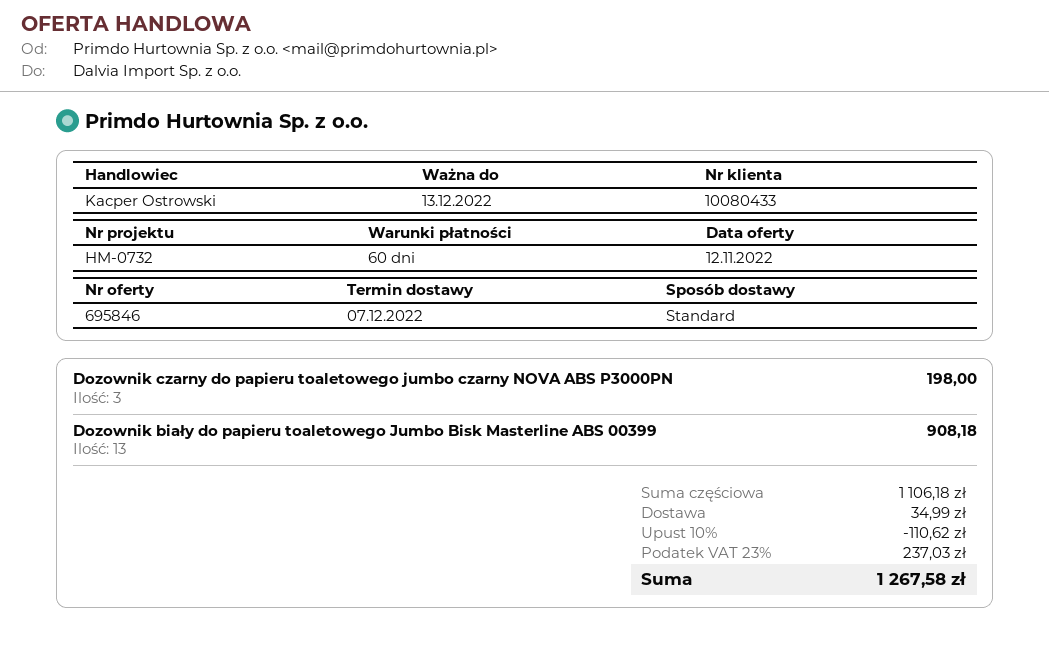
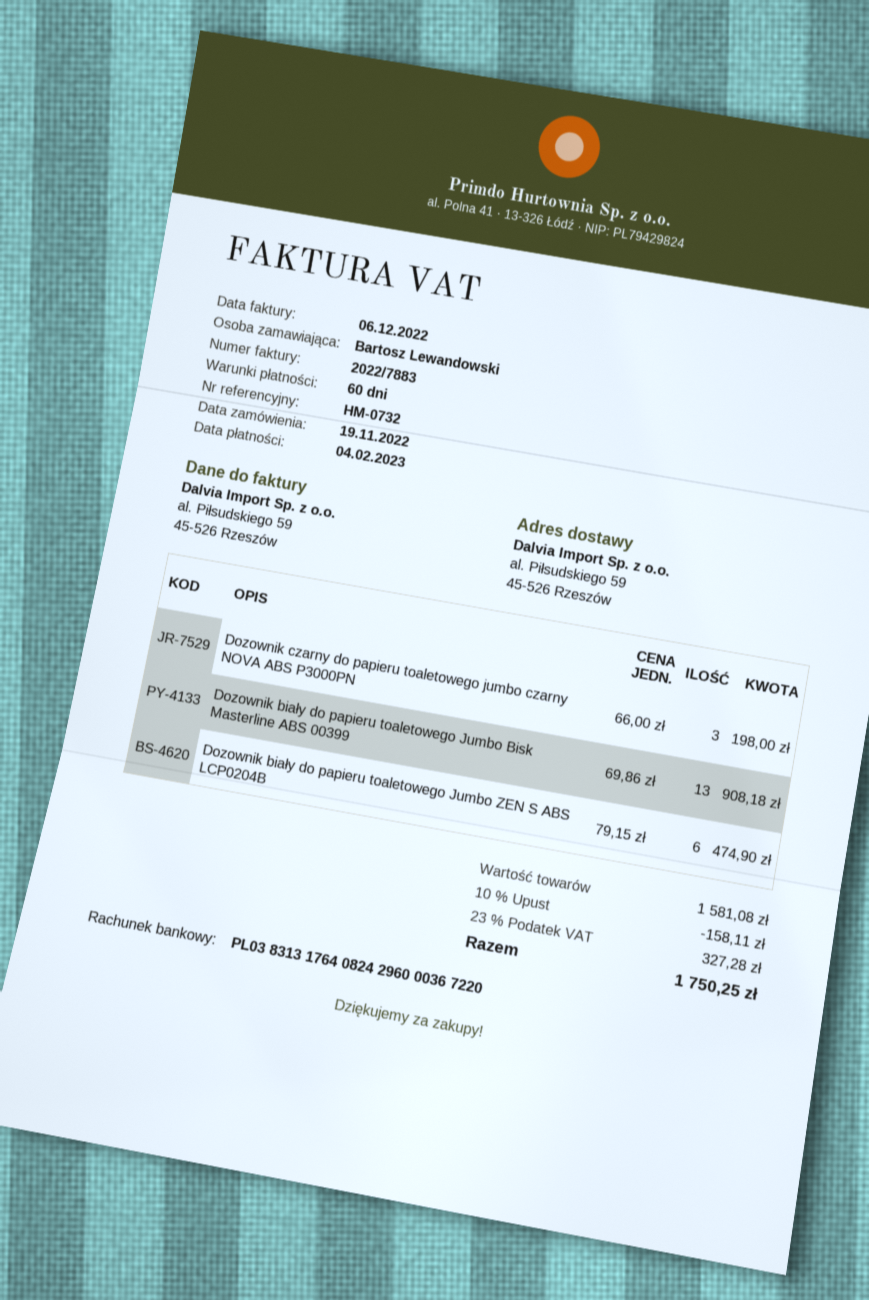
Dozownik biały do papieru toaletowego Jumbo ZEN S ABS LCP0204B: none -> 6 for 474.90
subtotal: 1106.18 -> 1581.08
discount: 10% = 110.62 -> 10% = 158.11
shipping: 34.99 -> none
tax: 23% = 237.03 -> 23% = 327.28
total: 1267.58 -> 1750.25

